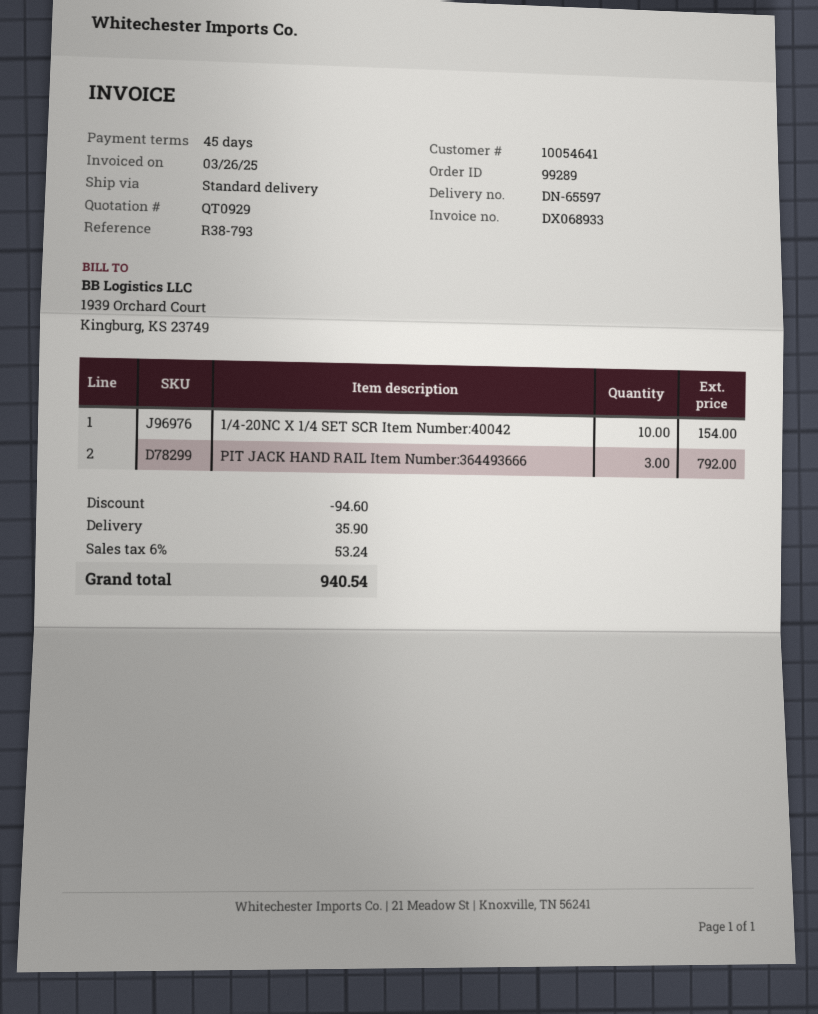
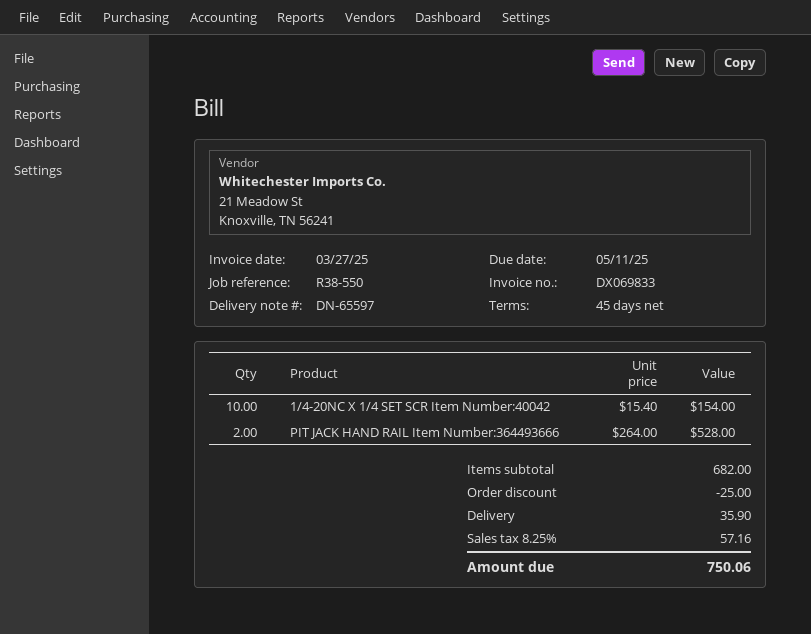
invoice number: DX068933 -> DX069833
invoice date: 2025-03-26 -> 2025-03-27
reference: R38-793 -> R38-550
PIT JACK HAND RAIL Item Number:364493666: 3 for 792.00 -> 2 for 528.00
discount: 94.60 -> 25.00
tax: 6% = 53.24 -> 8.25% = 57.16
total: 940.54 -> 750.06

